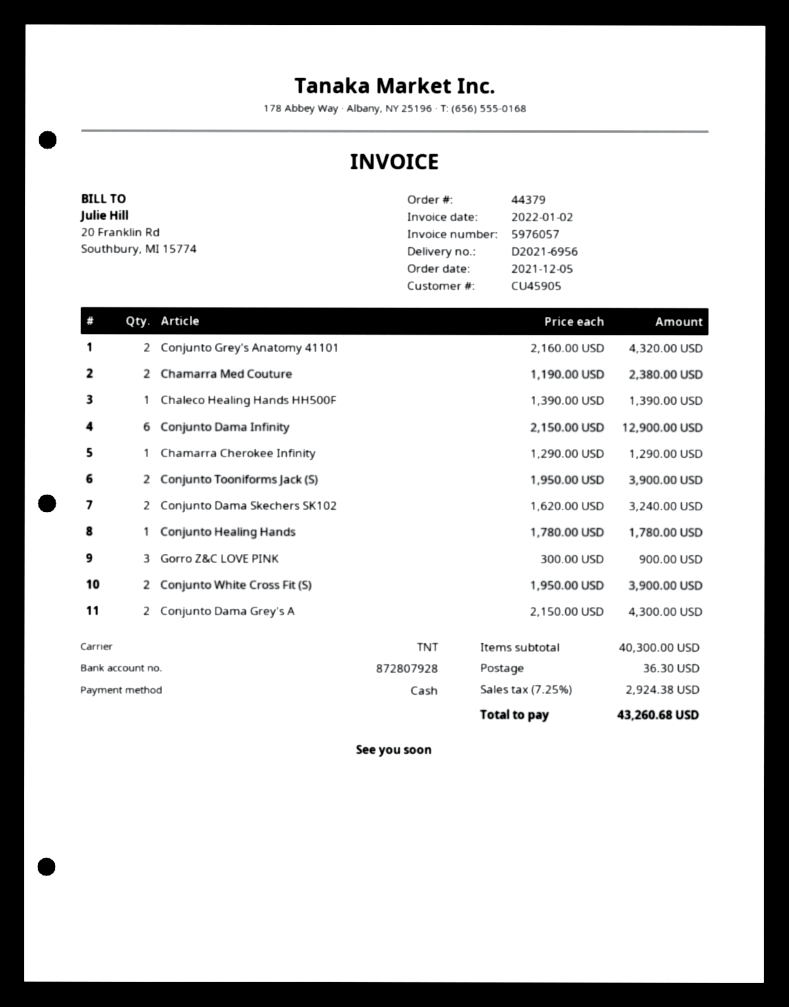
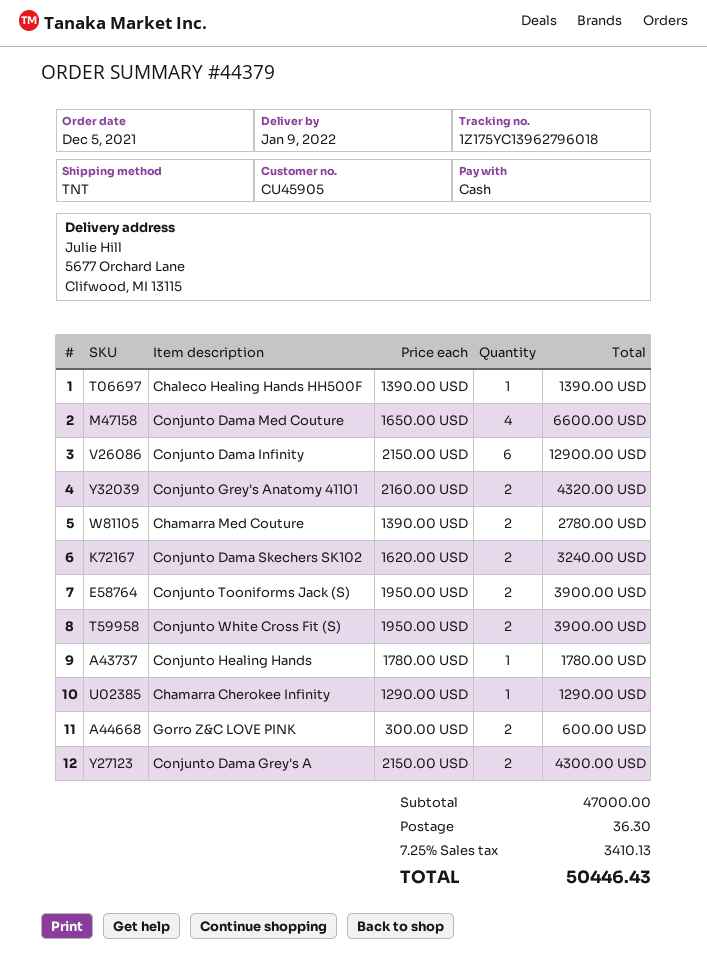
Chamarra Med Couture: 2 x 1190.00 = 2380.00 -> 2 x 1390.00 = 2780.00
Gorro Z&C LOVE PINK: 3 x 300.00 = 900.00 -> 2 x 300.00 = 600.00
Conjunto Dama Med Couture: none -> 4 x 1650.00 = 6600.00
subtotal: 40300.00 -> 47000.00
tax: 7.25% = 2924.38 -> 7.25% = 3410.13
total: 43260.68 -> 50446.43

